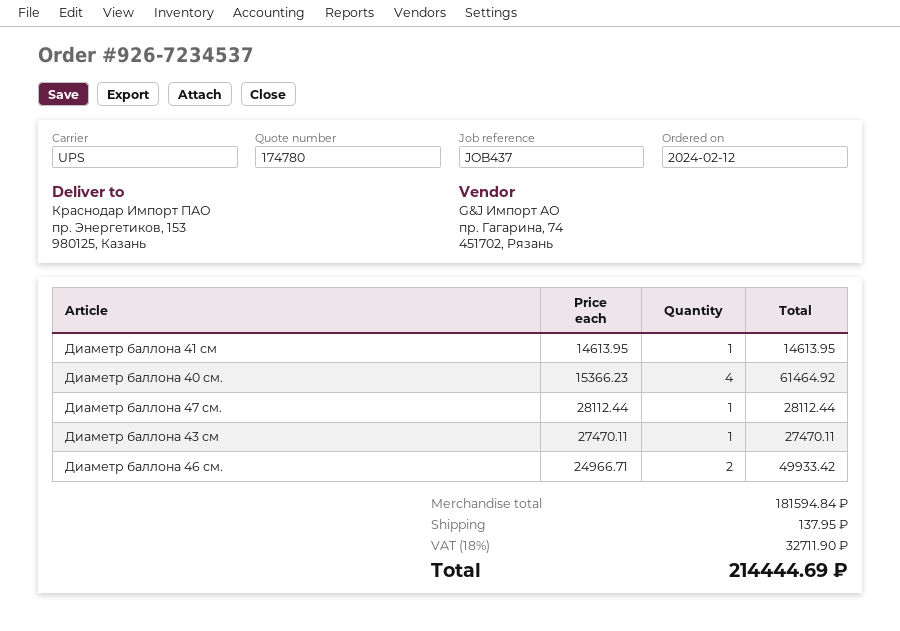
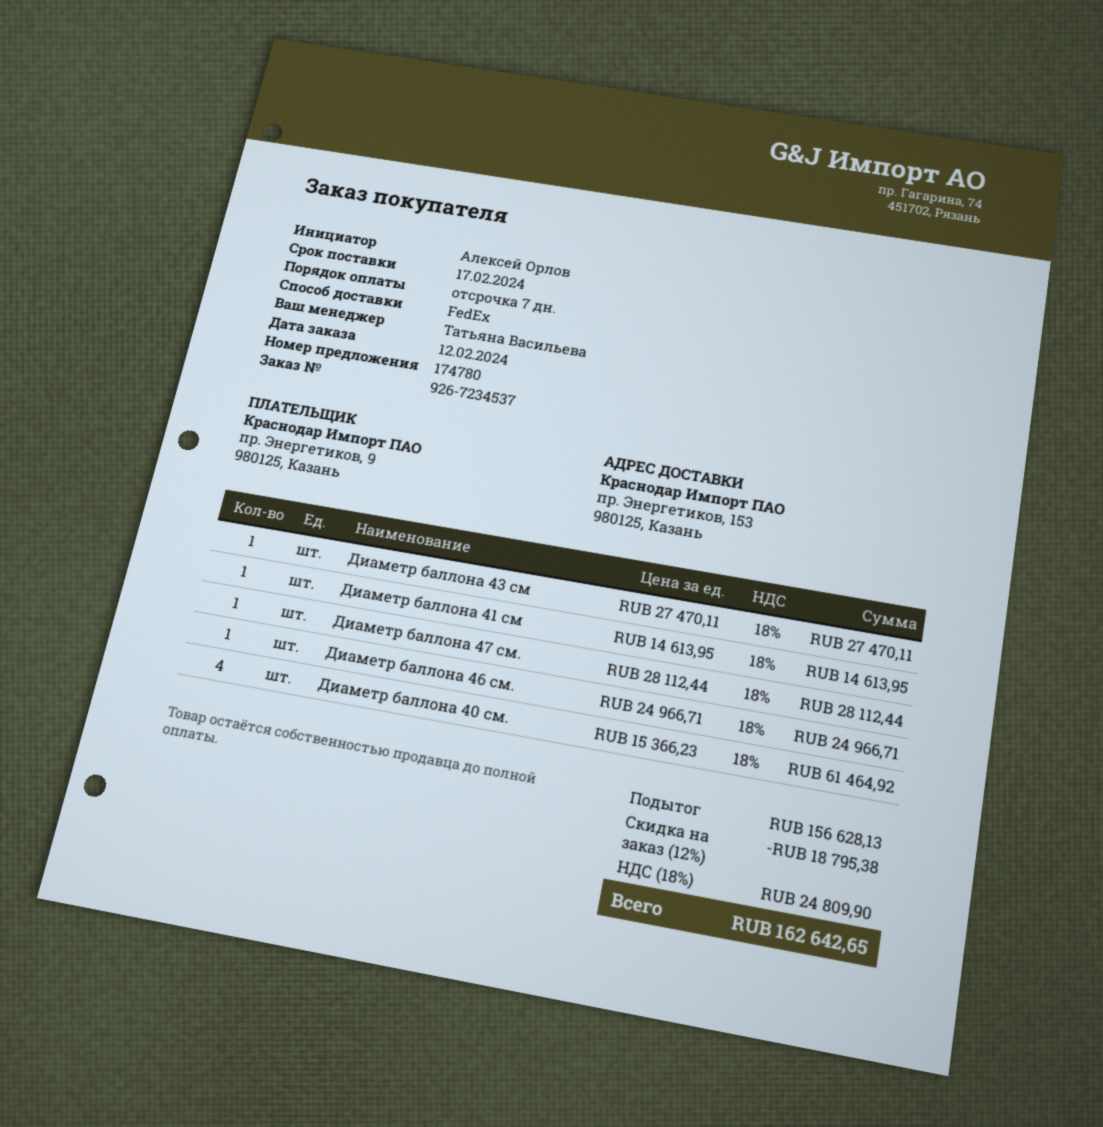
shipping method: UPS -> FedEx
Диаметр баллона 46 см.: 2 x 24966.71 = 49933.42 -> 1 x 24966.71 = 24966.71
subtotal: 181594.84 -> 156628.13
discount: none -> 12% = 18795.38
shipping: 137.95 -> none
tax: 18% = 32711.90 -> 18% = 24809.90
total: 214444.69 -> 162642.65

